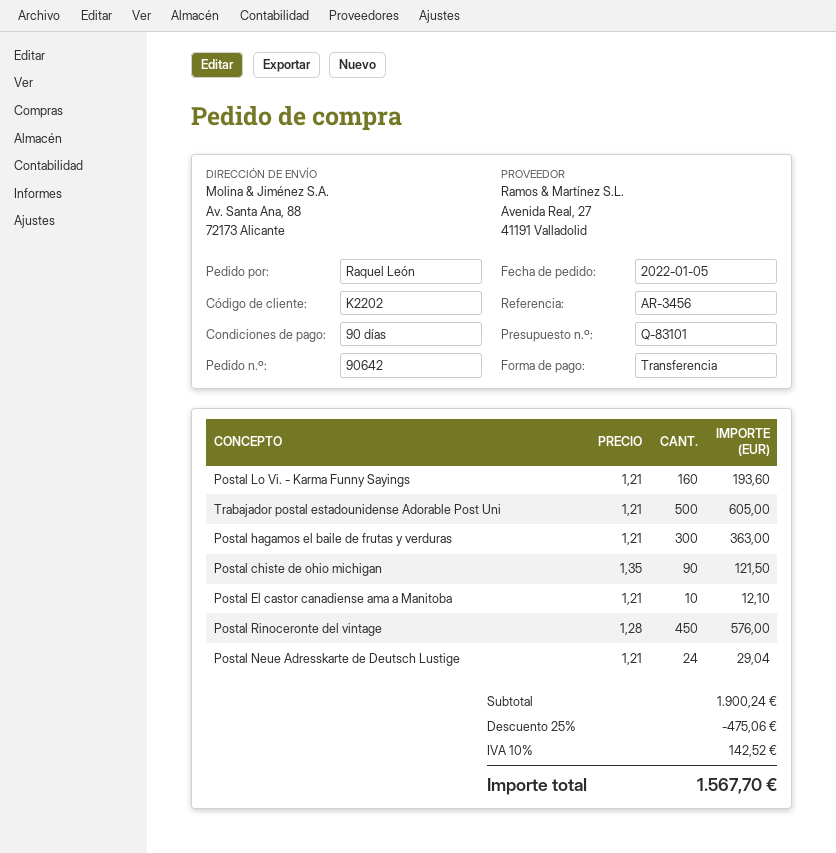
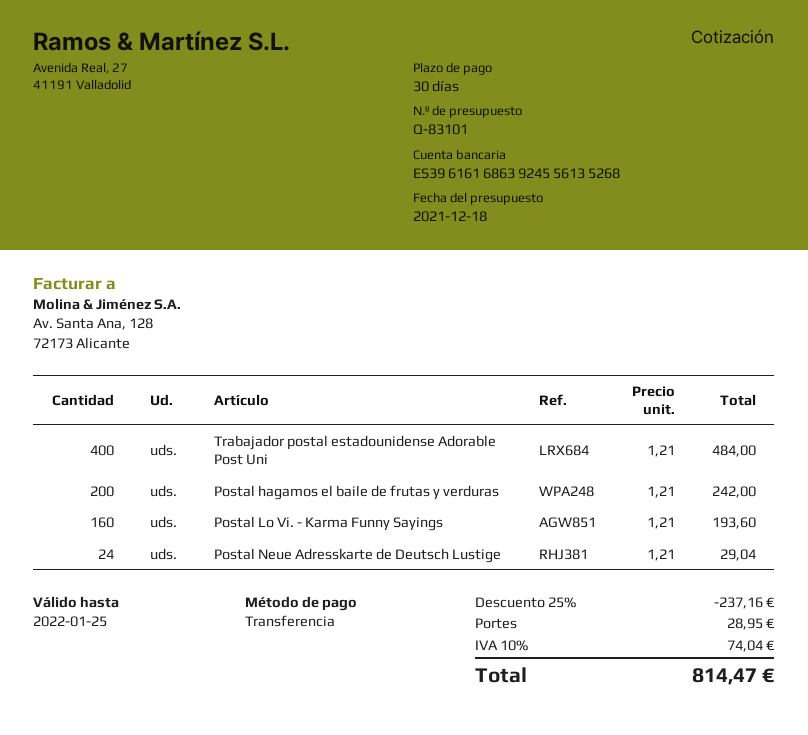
payment terms: 90 days -> 30 days
Trabajador postal estadounidense Adorable Post Uni: 500 x 1.21 = 605.00 -> 400 x 1.21 = 484.00
Postal hagamos el baile de frutas y verduras: 300 x 1.21 = 363.00 -> 200 x 1.21 = 242.00
Postal chiste de ohio michigan: 90 x 1.35 = 121.50 -> none
Postal El castor canadiense ama a Manitoba: 10 x 1.21 = 12.10 -> none
Postal Rinoceronte del vintage: 450 x 1.28 = 576.00 -> none
discount: 25% = 475.06 -> 25% = 237.16
shipping: none -> 28.95
tax: 10% = 142.52 -> 10% = 74.04
total: 1567.70 -> 814.47

